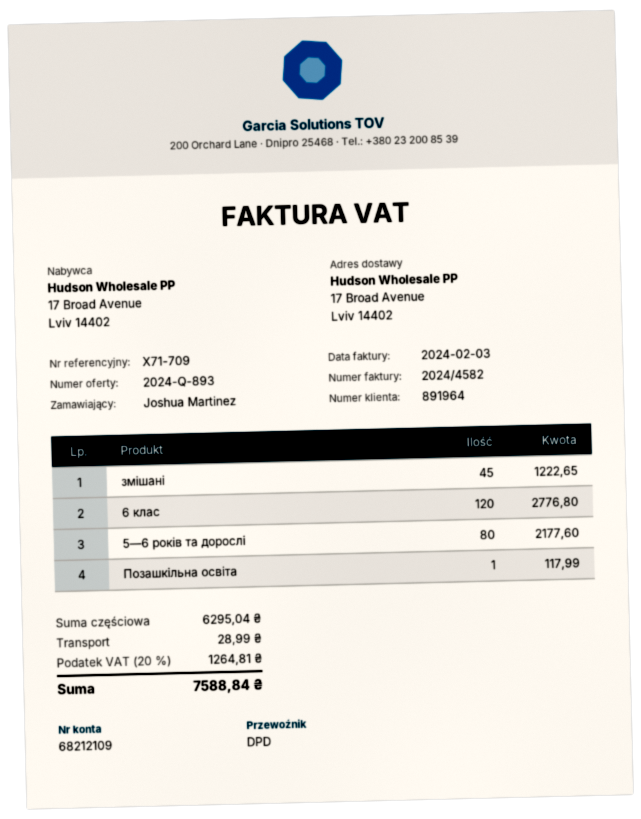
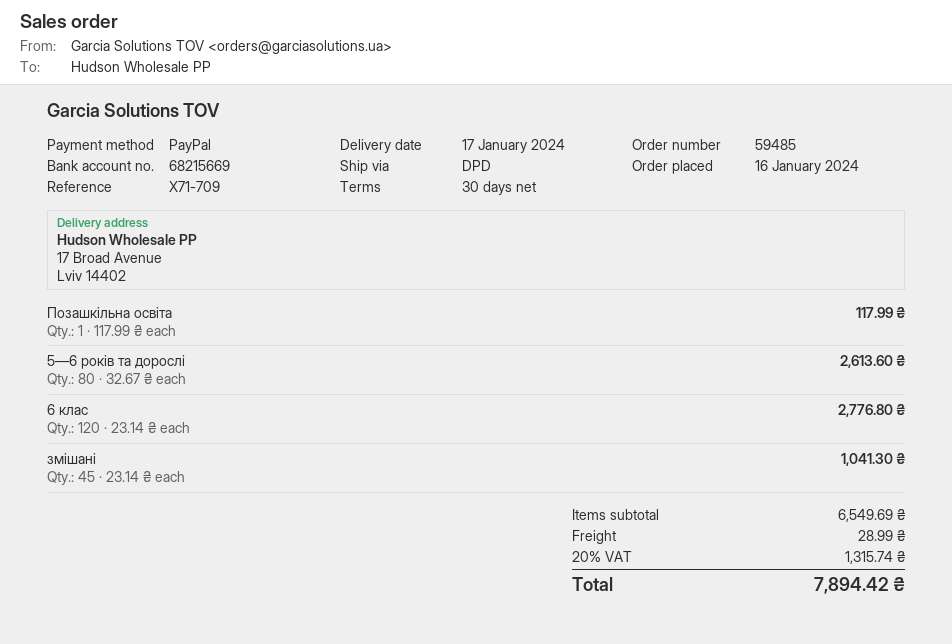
bank account: 68212109 -> 68215669
змішані: 45 for 1222.65 -> 45 for 1041.30
5—6 років та дорослі: 80 for 2177.60 -> 80 for 2613.60
subtotal: 6295.04 -> 6549.69
tax: 20% = 1264.81 -> 20% = 1315.74
total: 7588.84 -> 7894.42

